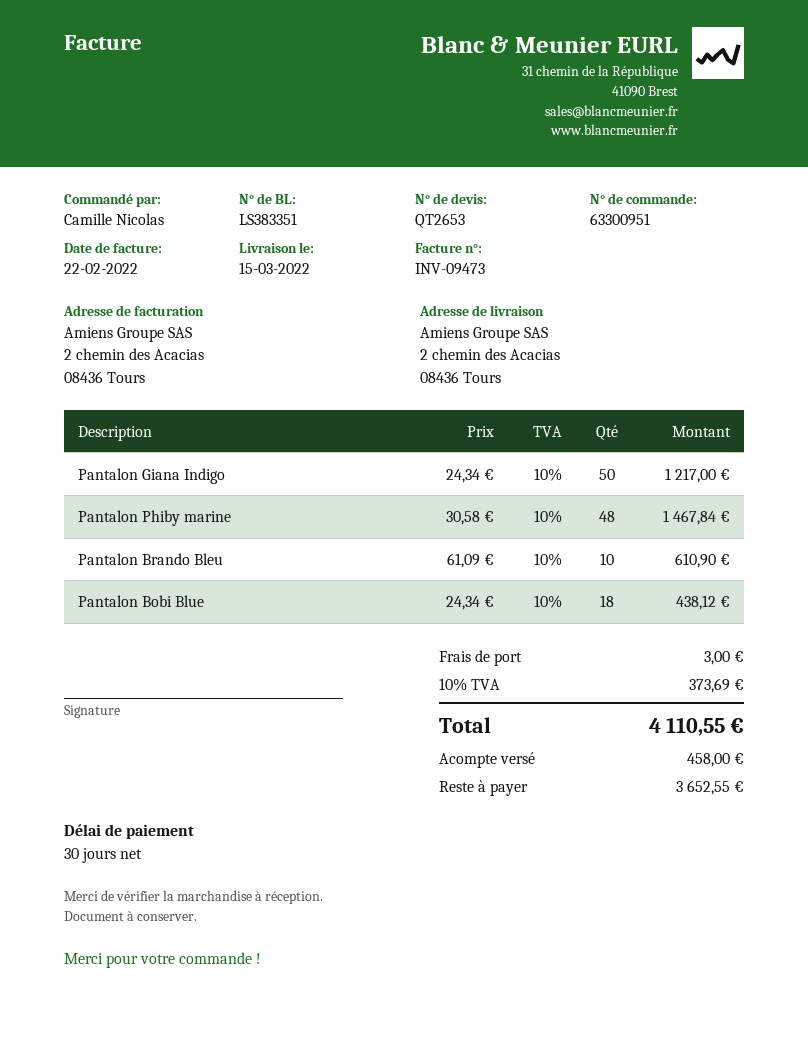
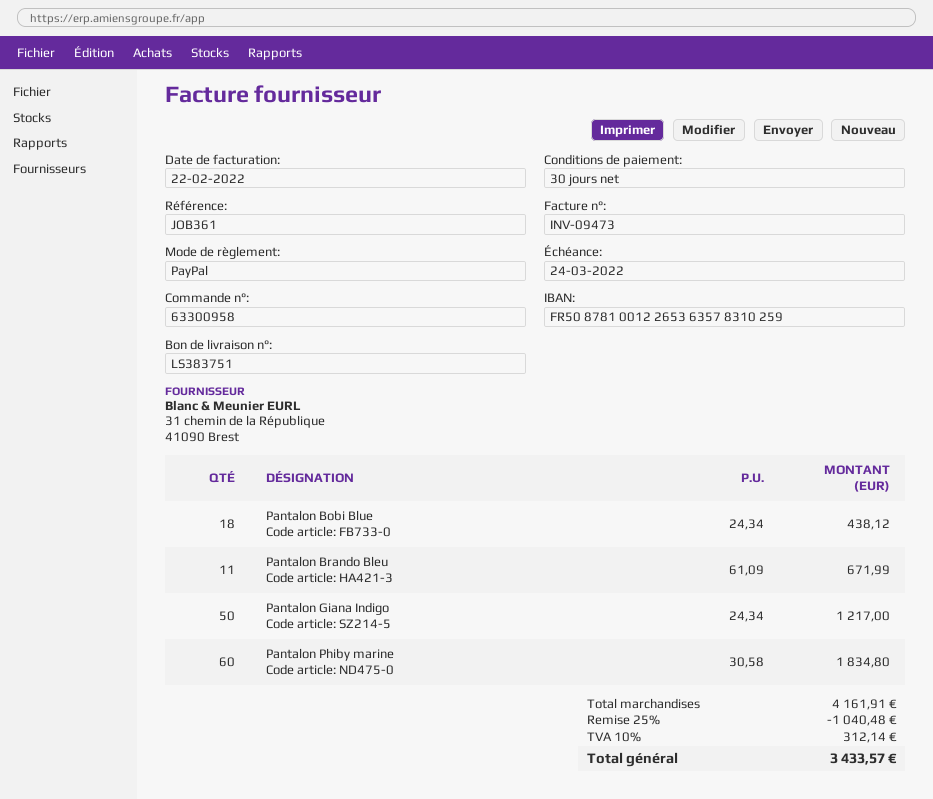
order number: 63300951 -> 63300958
delivery note number: LS383351 -> LS383751
Pantalon Phiby marine: 48 x 30.58 = 1467.84 -> 60 x 30.58 = 1834.80
Pantalon Brando Bleu: 10 x 61.09 = 610.90 -> 11 x 61.09 = 671.99
discount: none -> 25% = 1040.48
shipping: 3.00 -> none
tax: 10% = 373.69 -> 10% = 312.14
total: 4110.55 -> 3433.57

